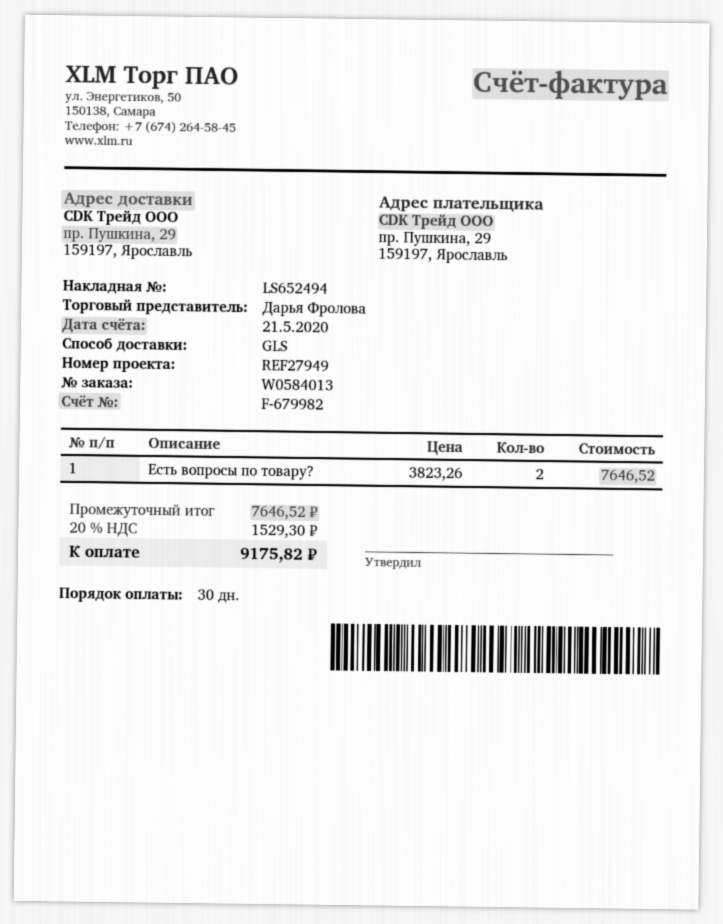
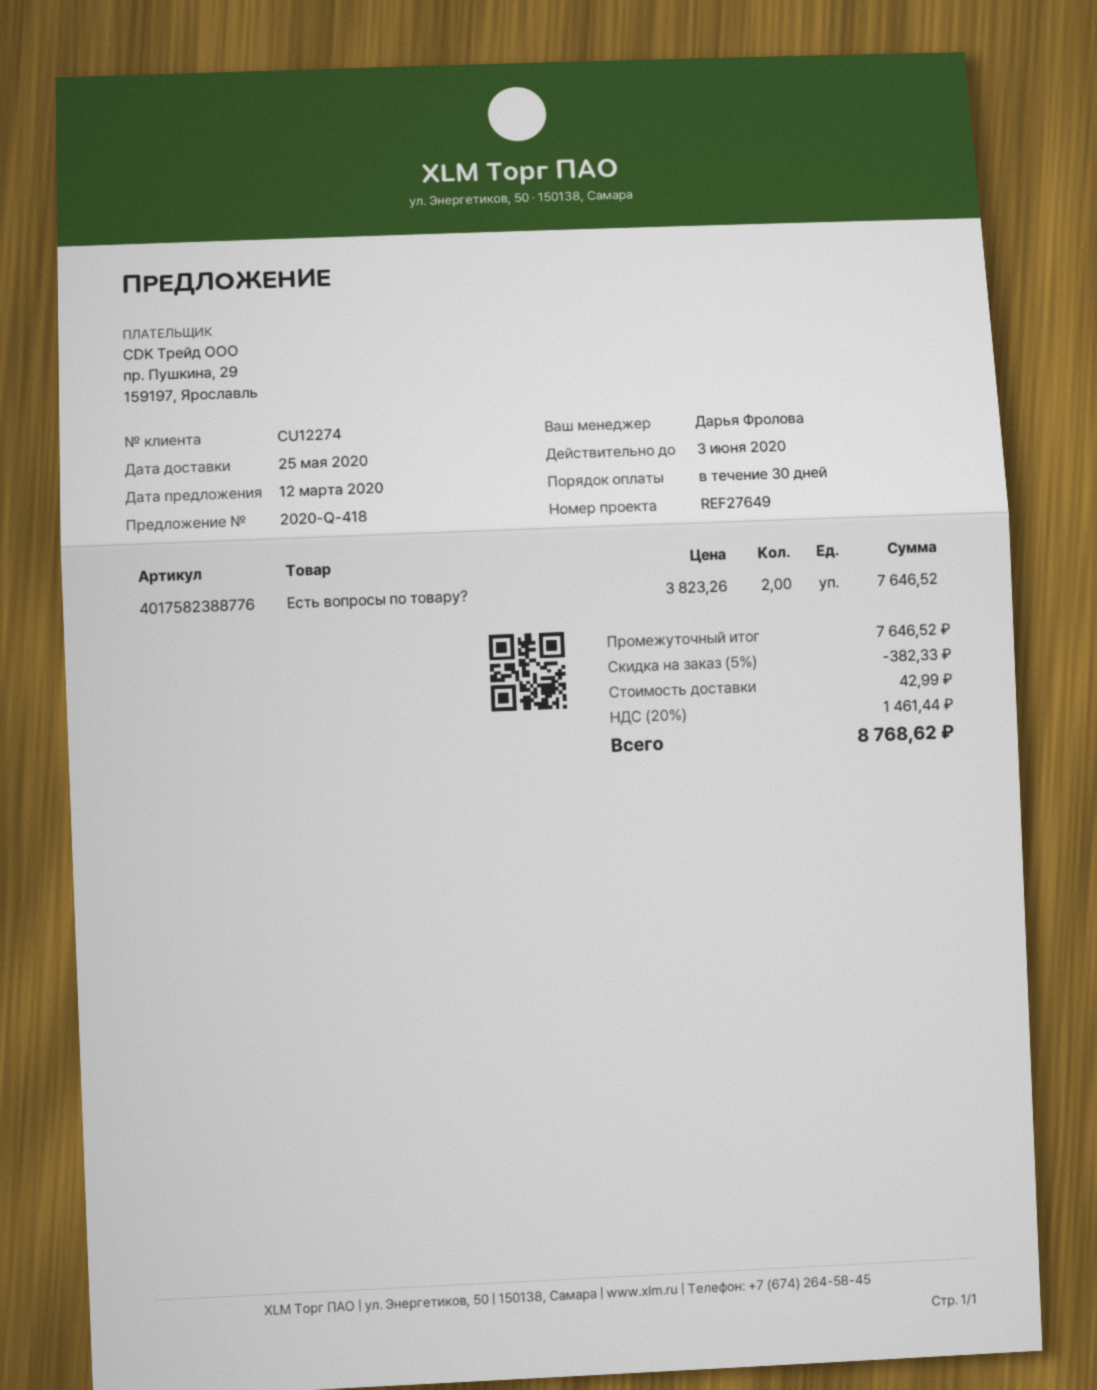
reference: REF27949 -> REF27649
discount: none -> 5% = 382.33
shipping: none -> 42.99
tax: 20% = 1529.30 -> 20% = 1461.44
total: 9175.82 -> 8768.62

